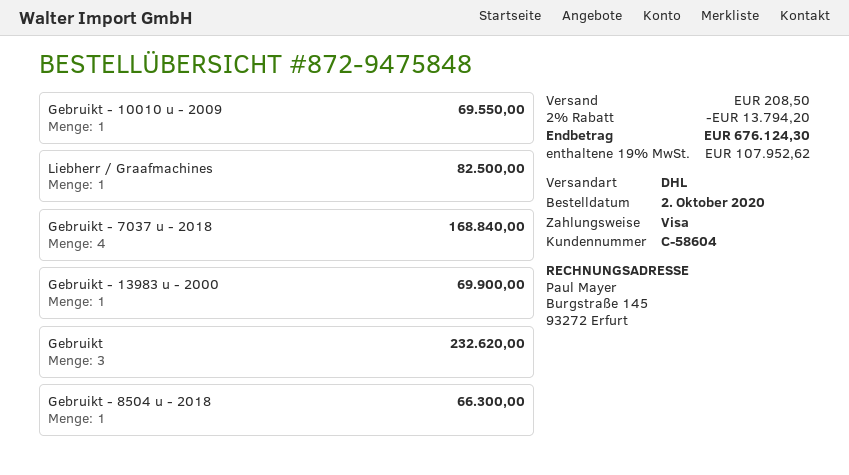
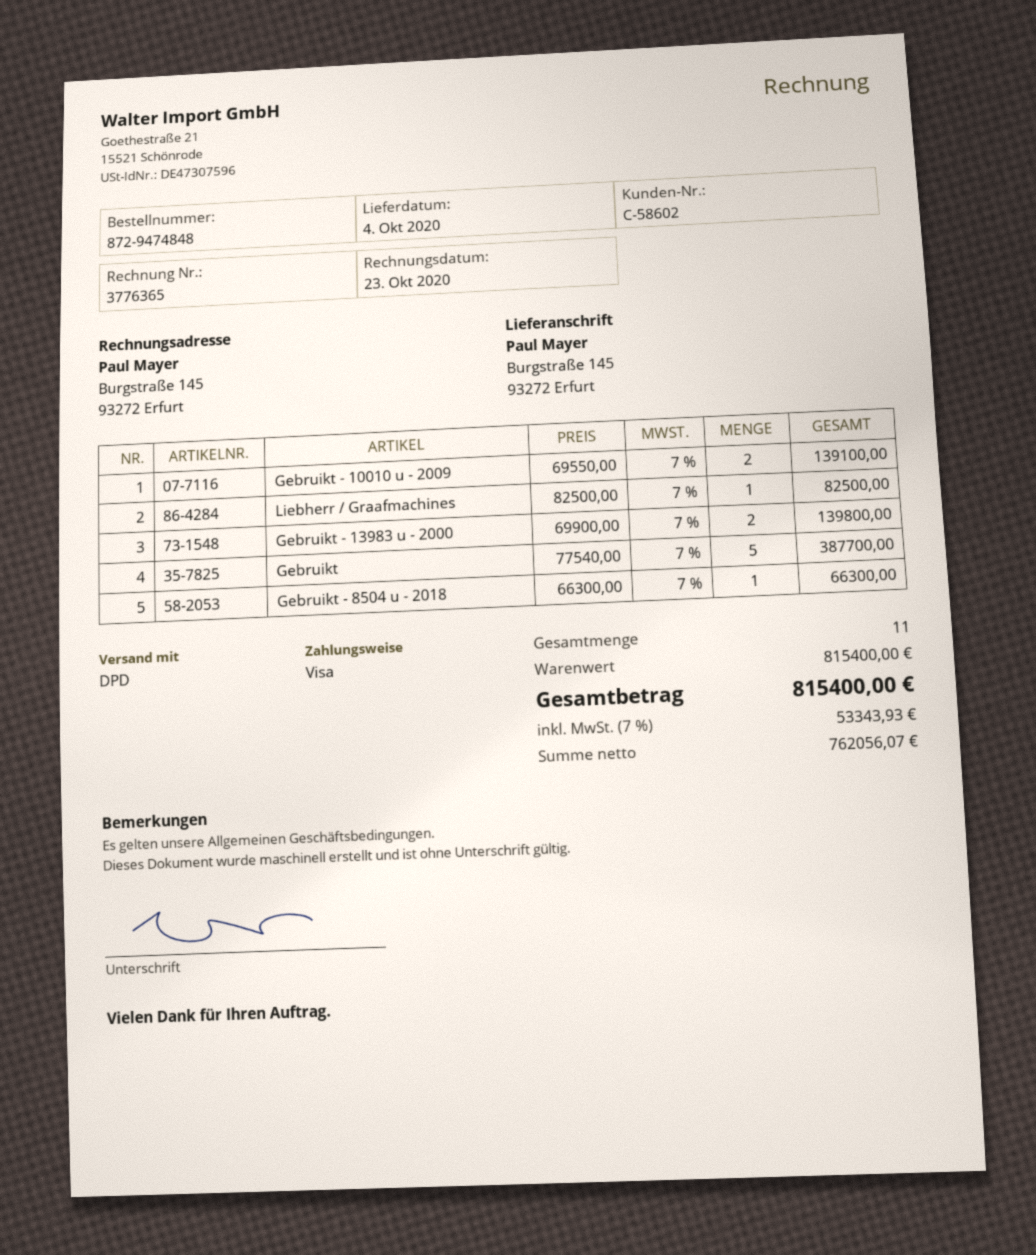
order number: 872-9475848 -> 872-9474848
customer number: C-58604 -> C-58602
shipping method: DHL -> DPD
Gebruikt - 10010 u - 2009: 1 for 69550.00 -> 2 for 139100.00
Gebruikt - 7037 u - 2018: 4 for 168840.00 -> none
Gebruikt - 13983 u - 2000: 1 for 69900.00 -> 2 for 139800.00
Gebruikt: 3 for 232620.00 -> 5 for 387700.00
discount: 2% = 13794.20 -> none
shipping: 208.50 -> none
tax: 19% = 107952.62 -> 7% = 53343.93
total: 676124.30 -> 815400.00

